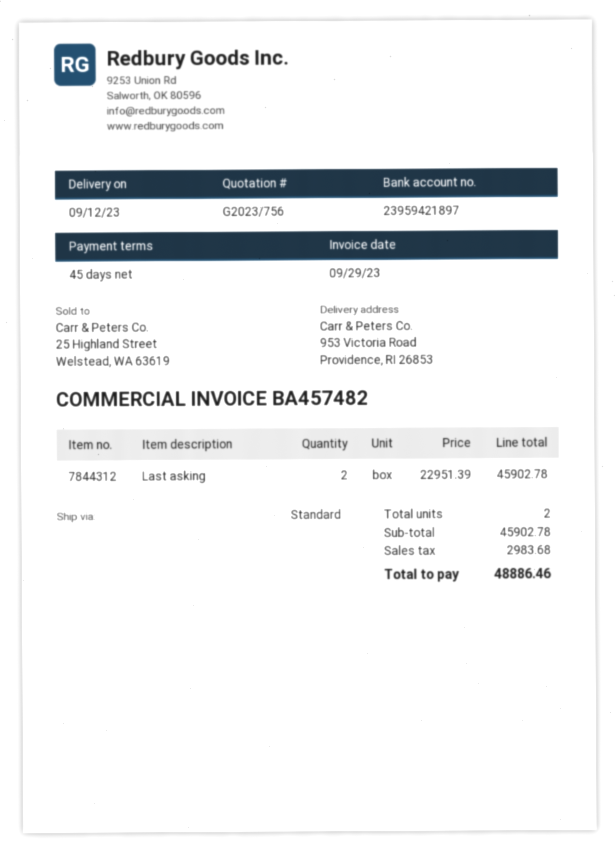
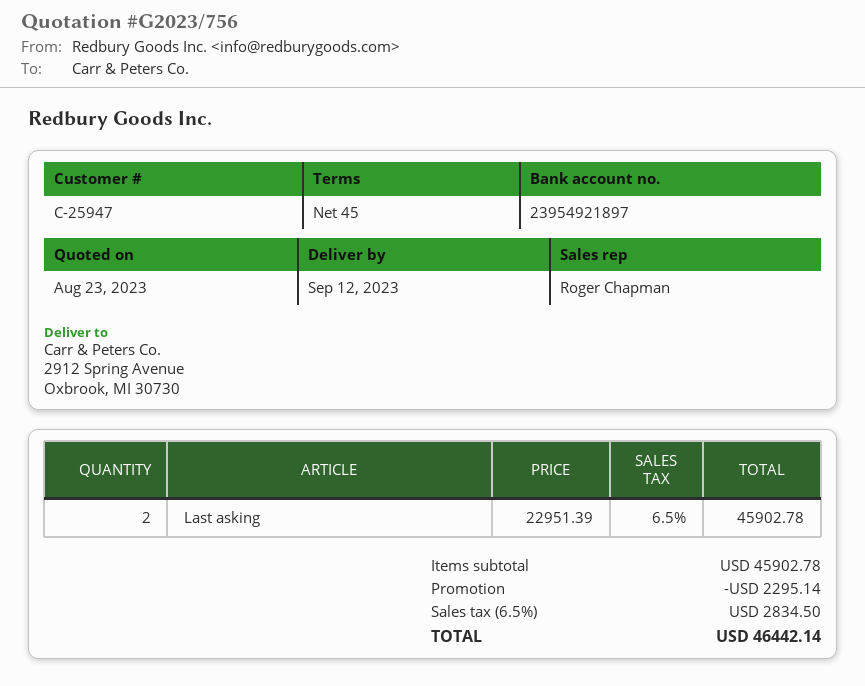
bank account: 23959421897 -> 23954921897
ship to: 953 Victoria Road, Providence, RI 26853 -> 2912 Spring Avenue, Oxbrook, MI 30730
discount: none -> 2295.14
tax: 2983.68 -> 2834.50
total: 48886.46 -> 46442.14

